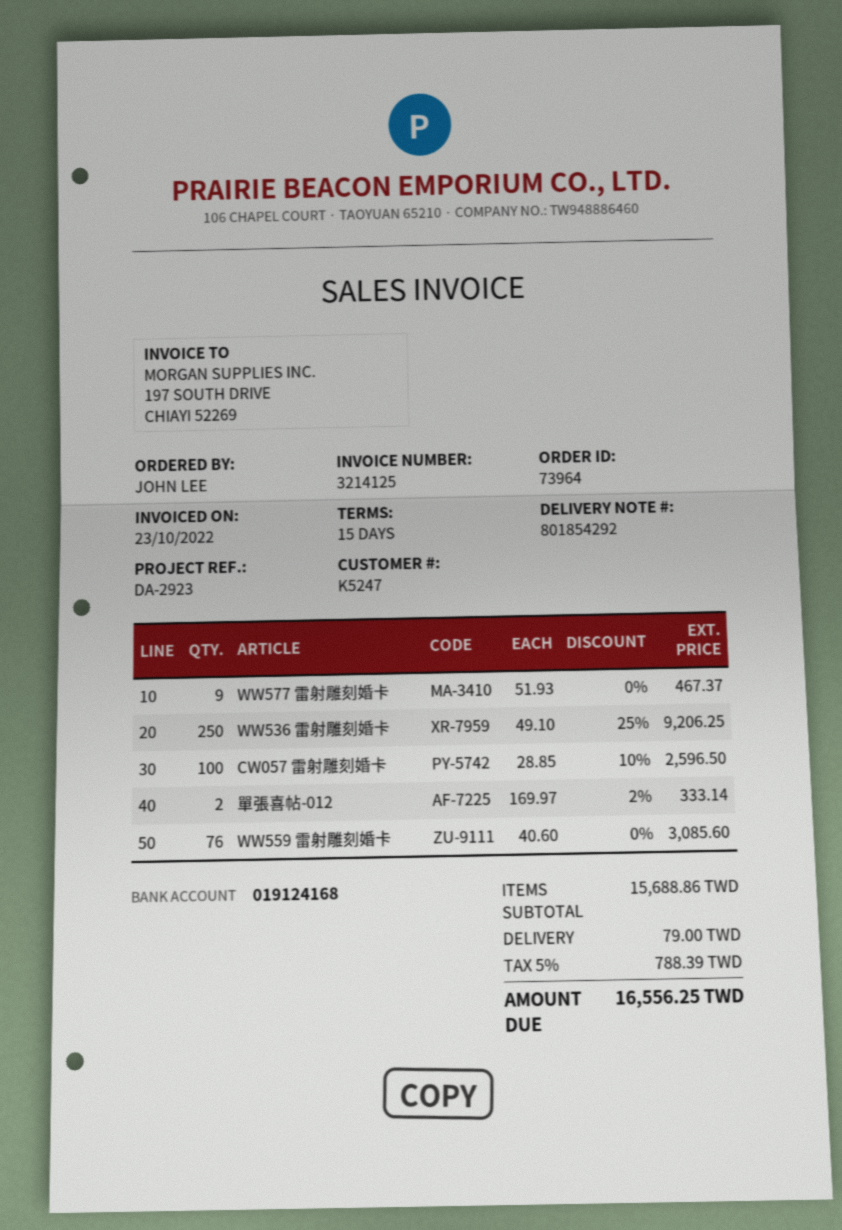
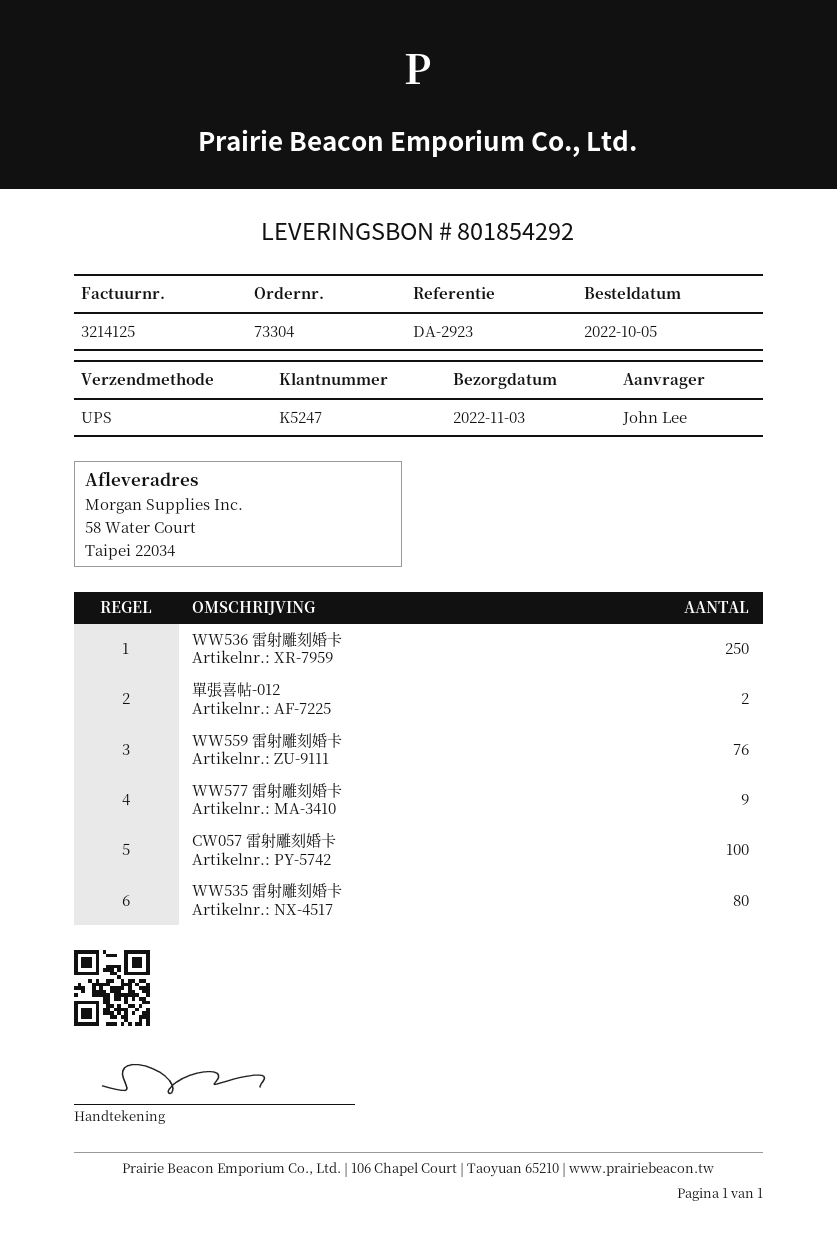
order number: 73964 -> 73304
WW535 雷射雕刻婚卡: none -> 80

